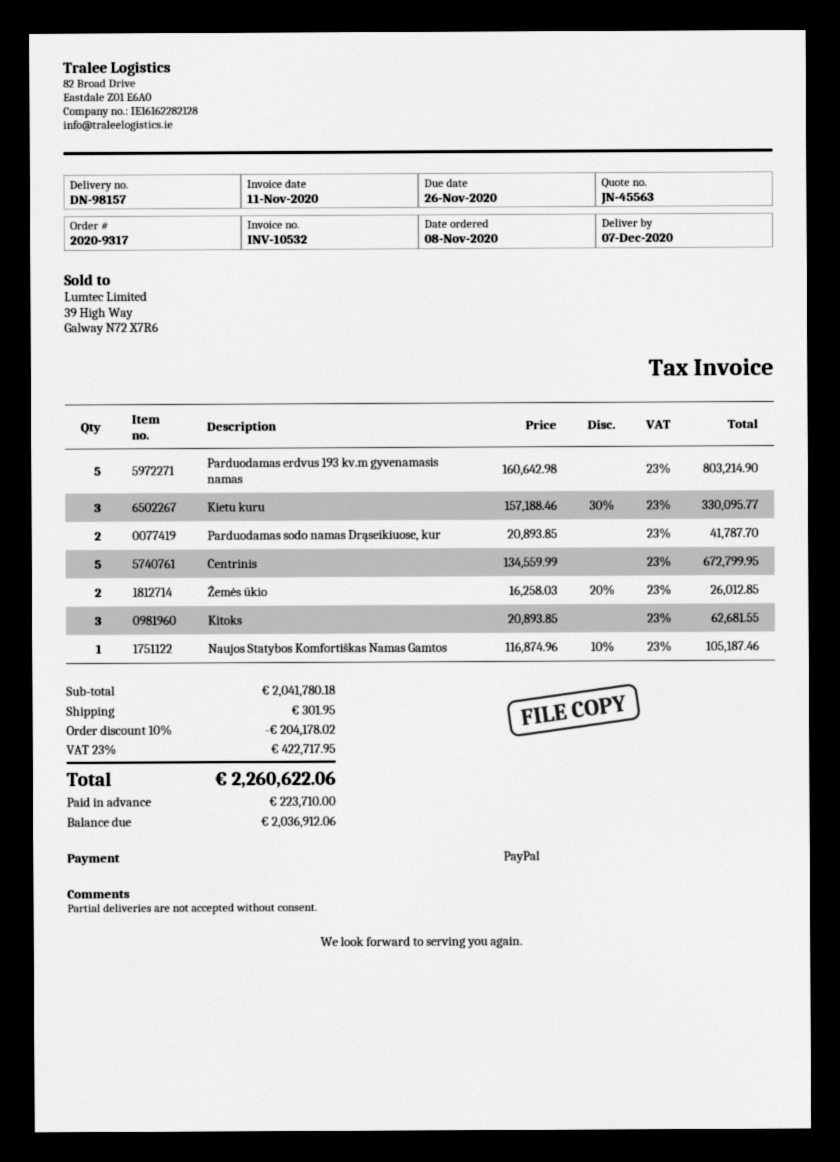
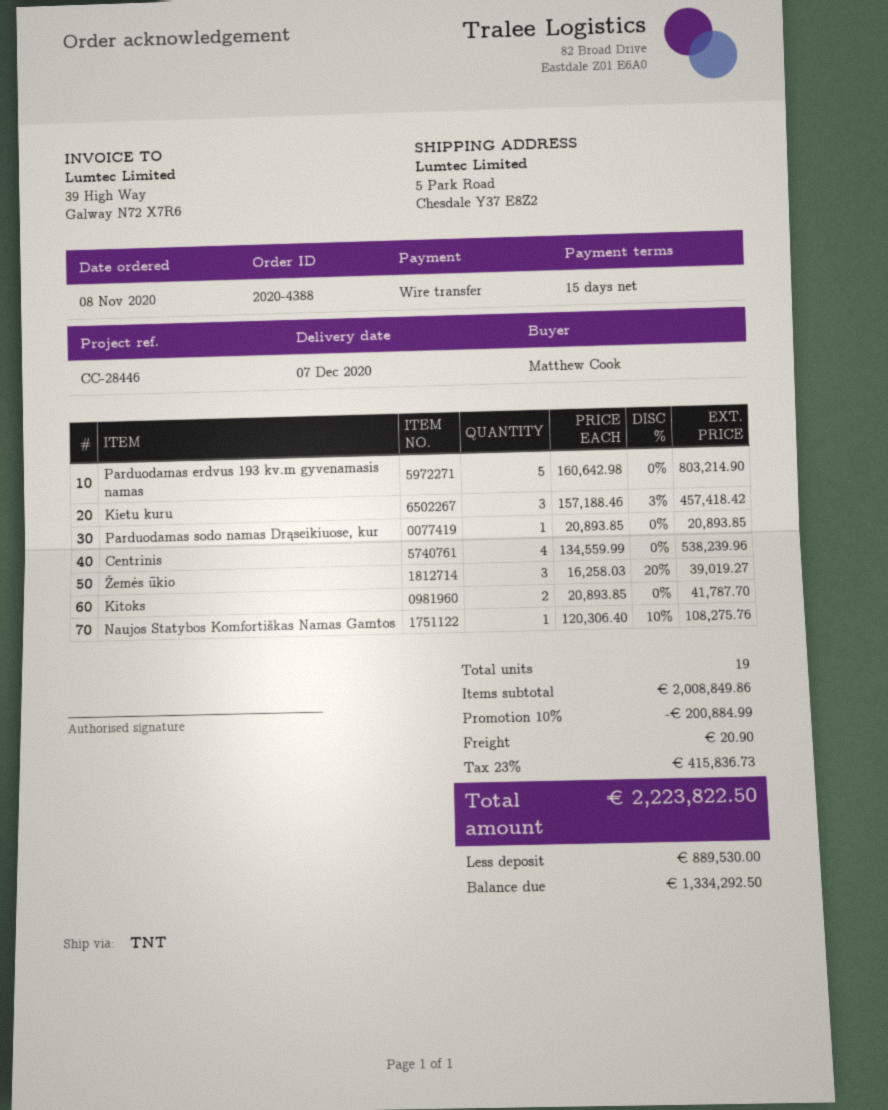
order number: 2020-9317 -> 2020-4388
payment method: PayPal -> bank transfer
Kietu kuru: 3 x 157188.46 - 30% = 330095.77 -> 3 x 157188.46 - 3% = 457418.42
Parduodamas sodo namas Drąseikiuose, kur: 2 x 20893.85 = 41787.70 -> 1 x 20893.85 = 20893.85
Centrinis: 5 x 134559.99 = 672799.95 -> 4 x 134559.99 = 538239.96
Žemės ūkio: 2 x 16258.03 - 20% = 26012.85 -> 3 x 16258.03 - 20% = 39019.27
Kitoks: 3 x 20893.85 = 62681.55 -> 2 x 20893.85 = 41787.70
Naujos Statybos Komfortiškas Namas Gamtos: 1 x 116874.96 - 10% = 105187.46 -> 1 x 120306.40 - 10% = 108275.76
subtotal: 2041780.18 -> 2008849.86
discount: 10% = 204178.02 -> 10% = 200884.99
shipping: 301.95 -> 20.90
tax: 23% = 422717.95 -> 23% = 415836.73
total: 2260622.06 -> 2223822.50
deposit: 223710.00 -> 889530.00
balance: 2036912.06 -> 1334292.50

